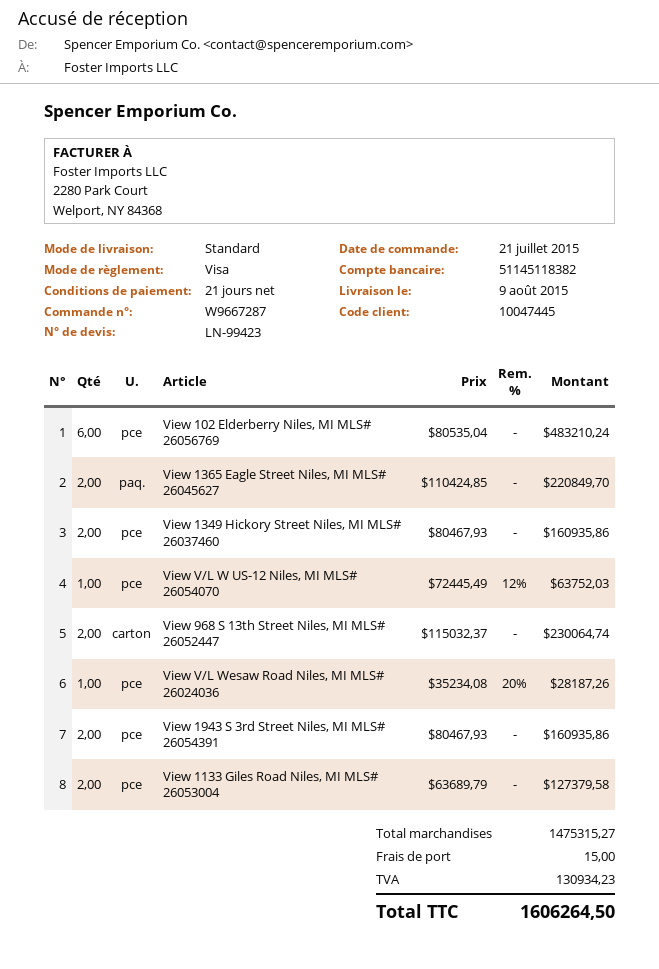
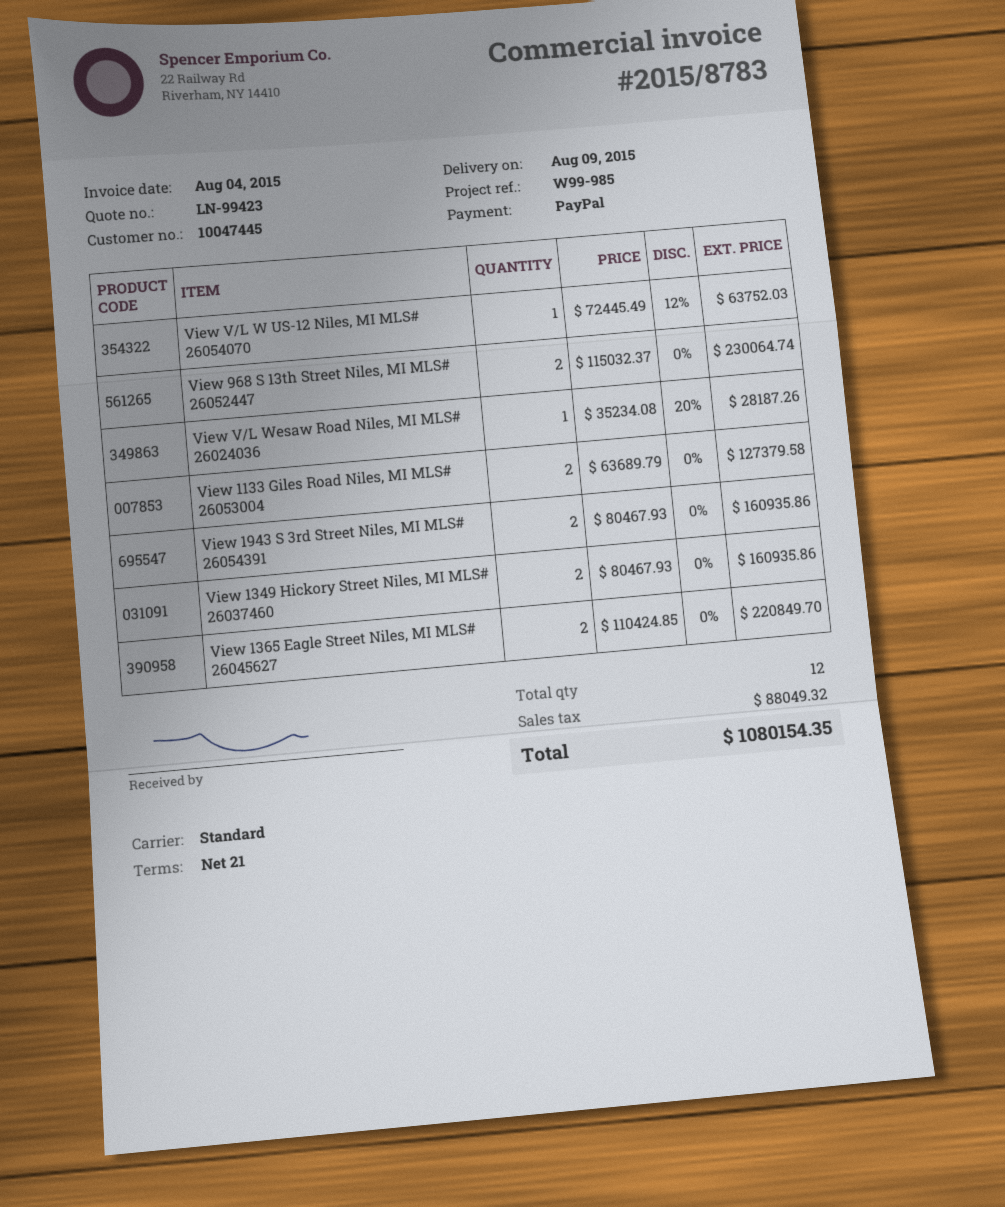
payment method: Visa -> PayPal
View 102 Elderberry Niles, MI MLS# 26056769: 6 x 80535.04 = 483210.24 -> none
shipping: 15.00 -> none
tax: 130934.23 -> 88049.32
total: 1606264.50 -> 1080154.35

